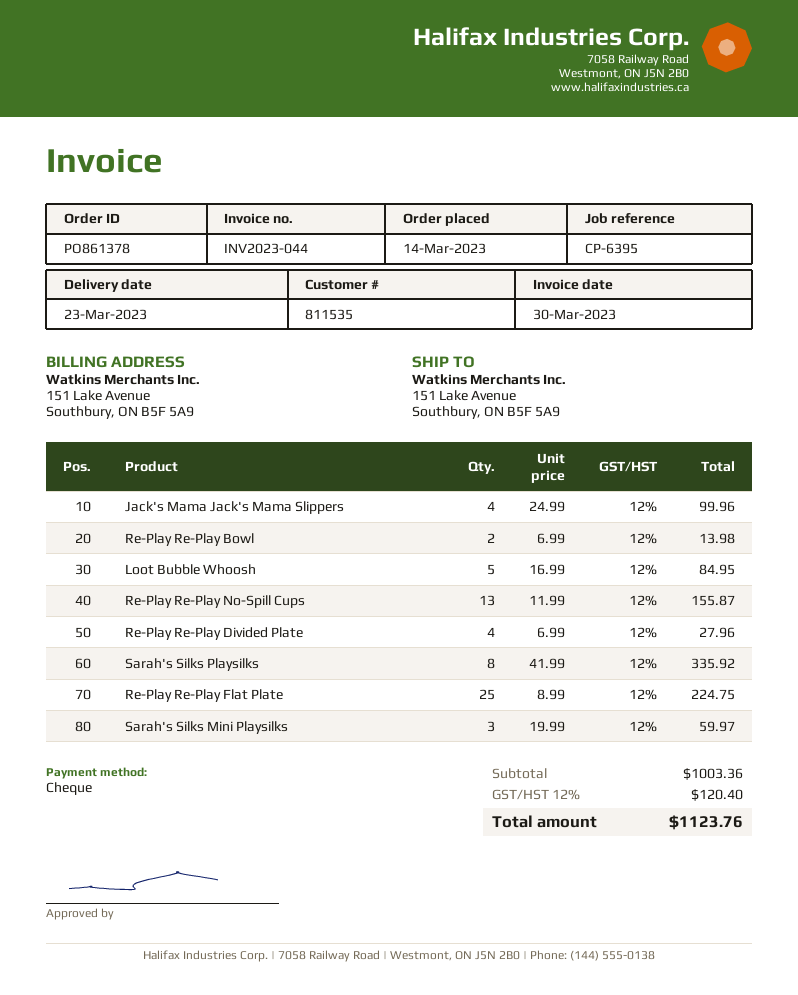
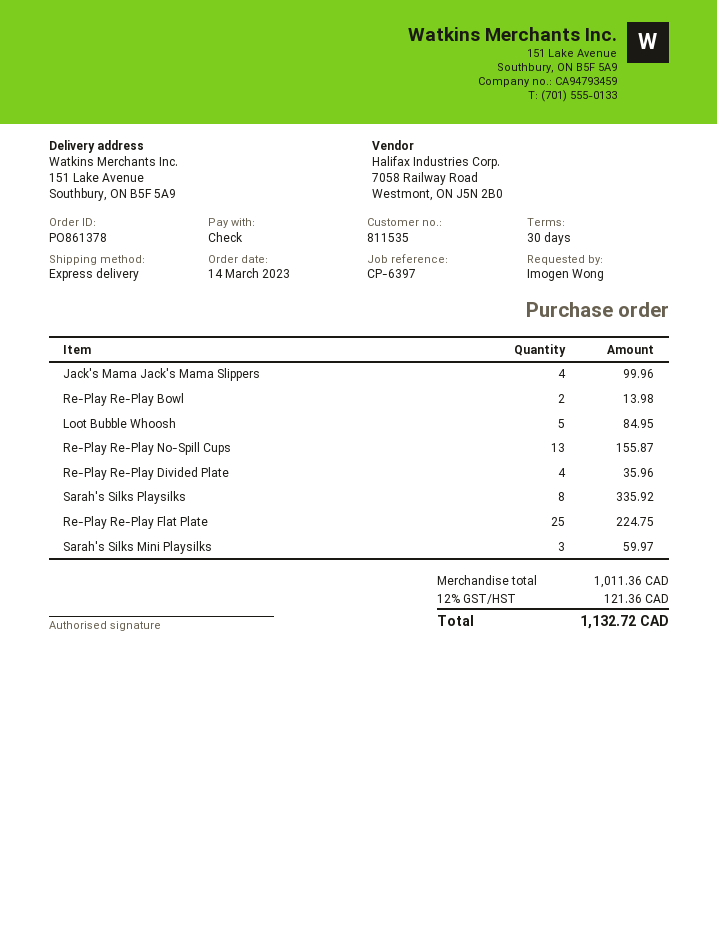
reference: CP-6395 -> CP-6397
Re-Play Re-Play Divided Plate: 4 for 27.96 -> 4 for 35.96
subtotal: 1003.36 -> 1011.36
tax: 12% = 120.40 -> 12% = 121.36
total: 1123.76 -> 1132.72

